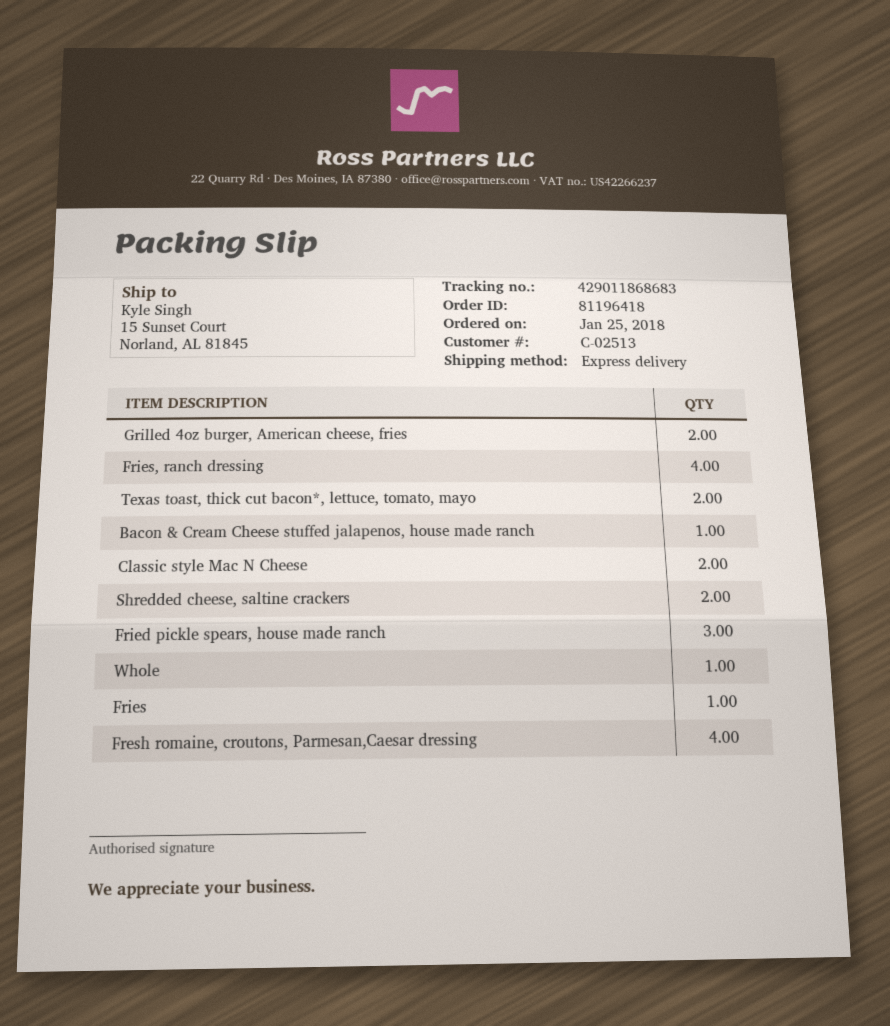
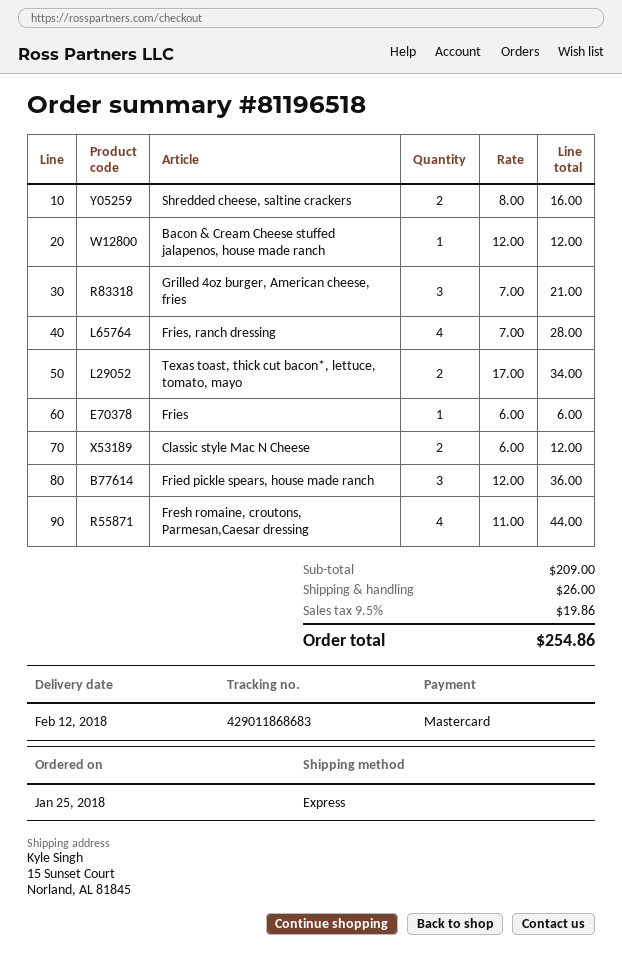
order number: 81196418 -> 81196518
Grilled 4oz burger, American cheese, fries: 2 -> 3
Whole: 1 -> none

